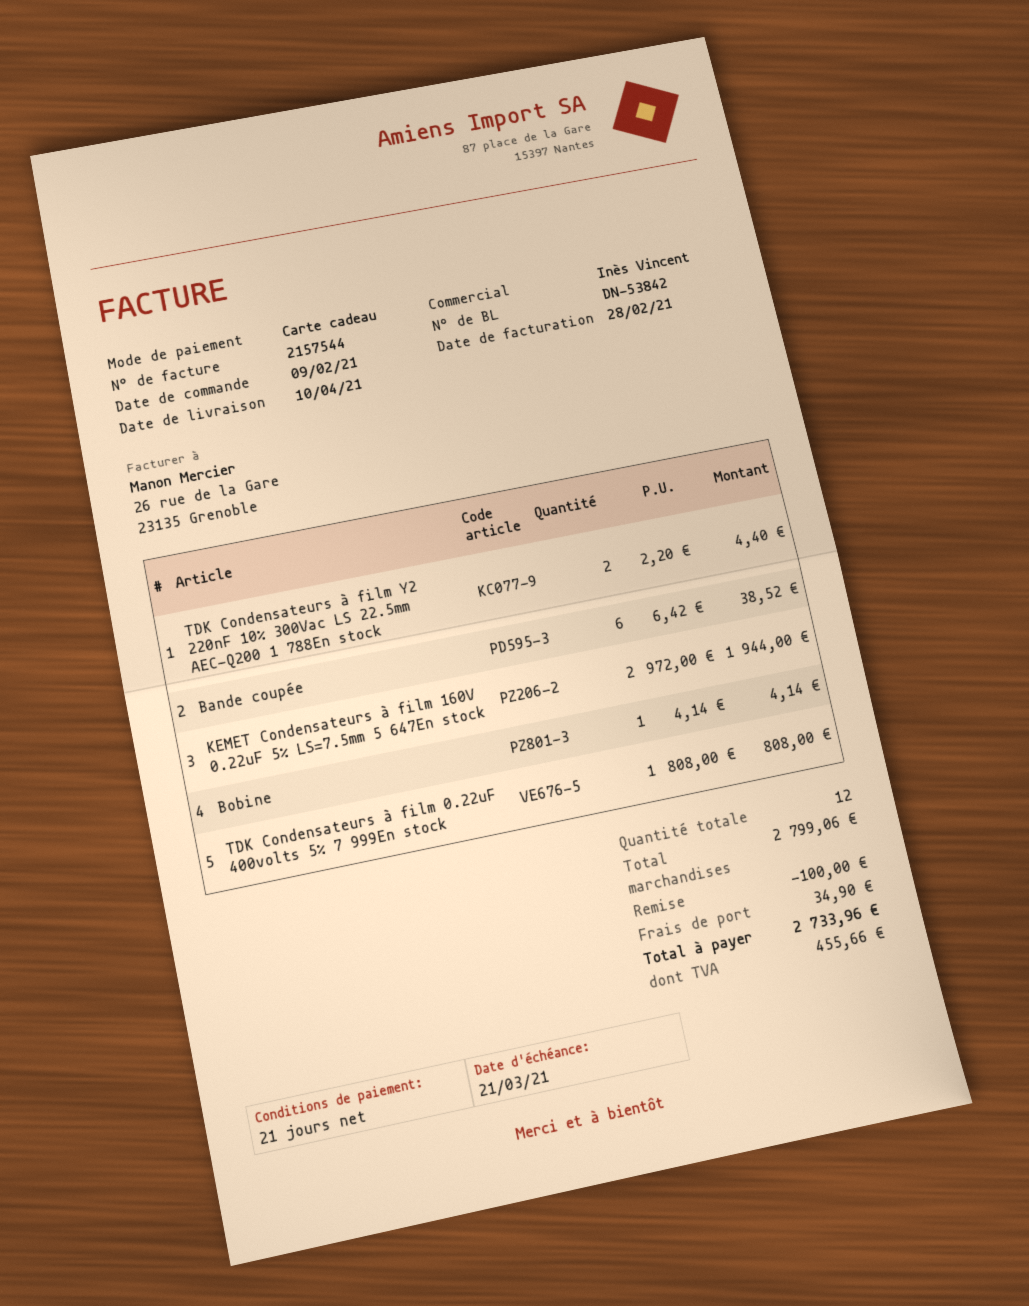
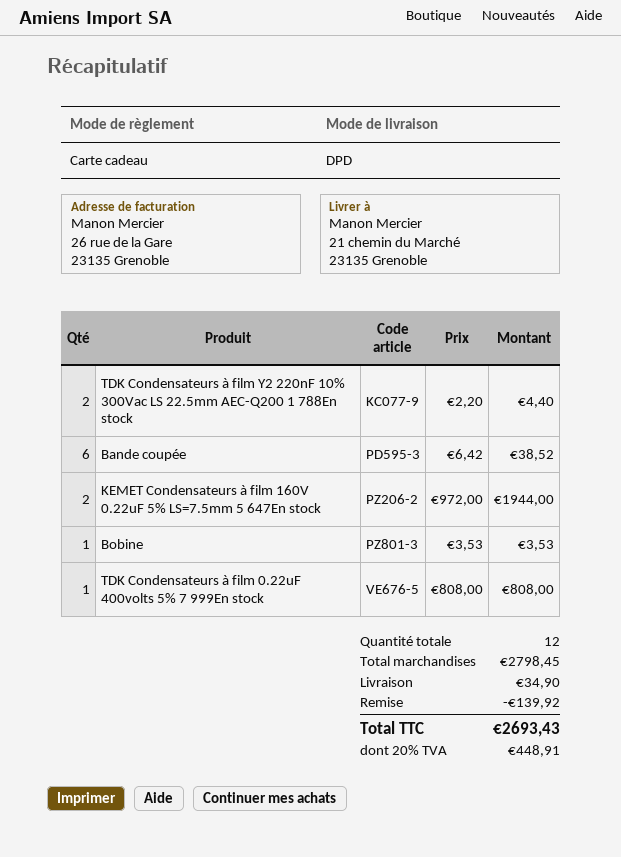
Bobine: 1 x 4.14 = 4.14 -> 1 x 3.53 = 3.53
subtotal: 2799.06 -> 2798.45
discount: 100.00 -> 139.92
tax: 455.66 -> 448.91
total: 2733.96 -> 2693.43

